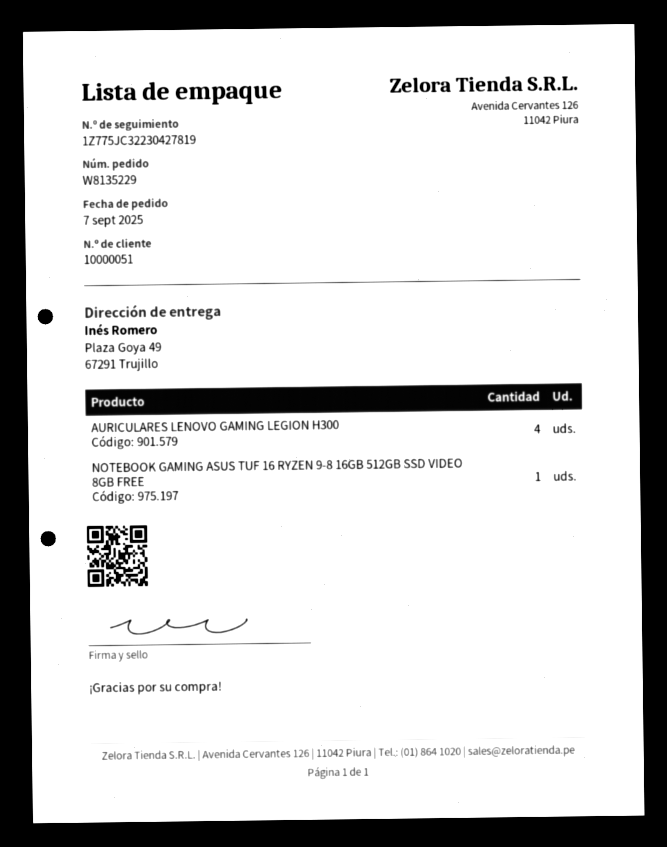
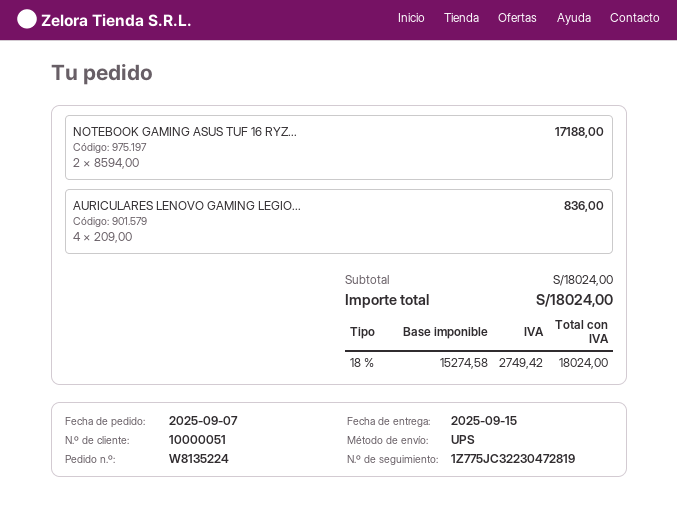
order number: W8135229 -> W8135224
tracking number: 1Z775JC32230427819 -> 1Z775JC32230472819
NOTEBOOK GAMING ASUS TUF 16 RYZEN 9-8 16GB 512GB SSD VIDEO 8GB FREE: 1 -> 2

